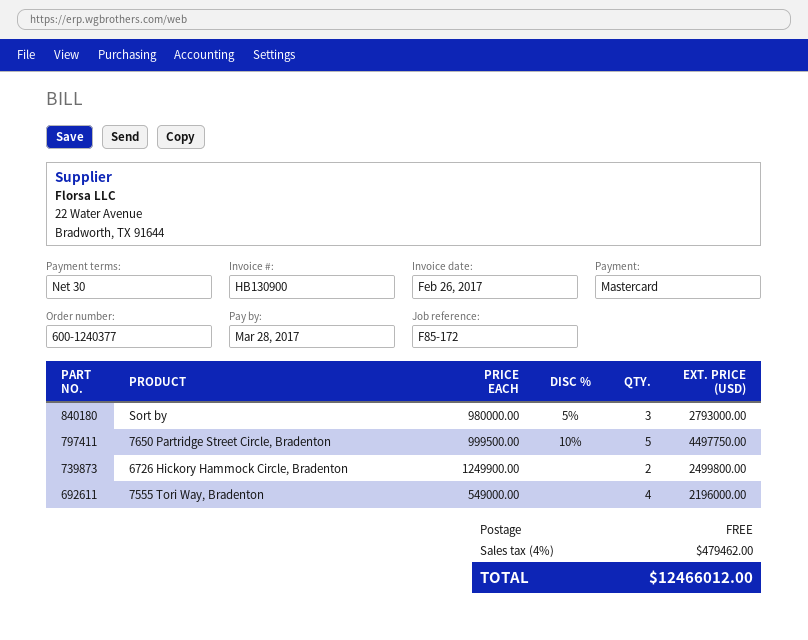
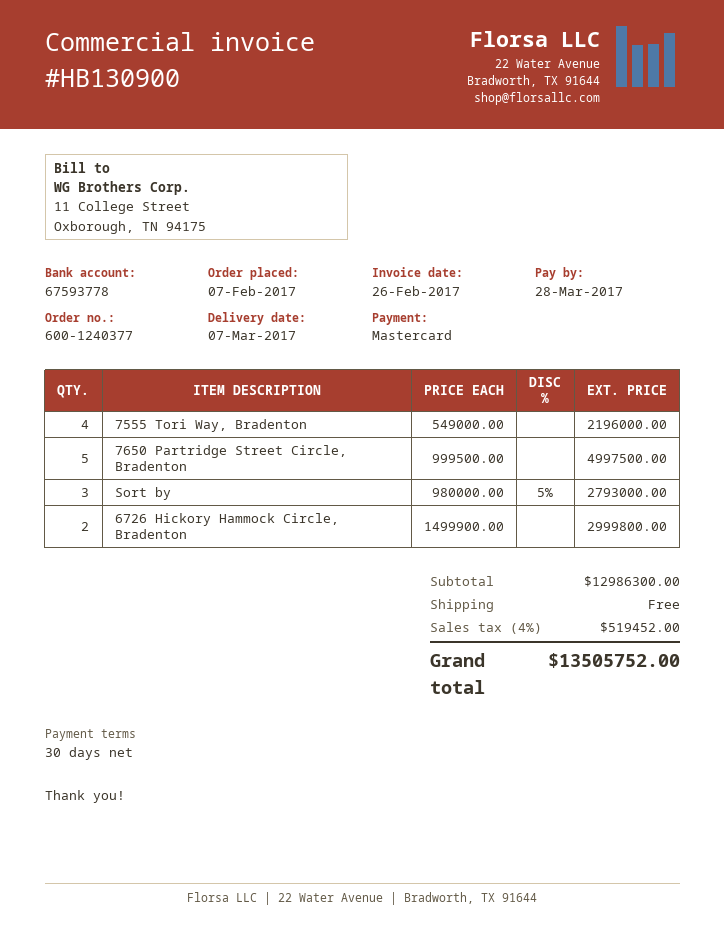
7650 Partridge Street Circle, Bradenton: 5 x 999500.00 - 10% = 4497750.00 -> 5 x 999500.00 = 4997500.00
6726 Hickory Hammock Circle, Bradenton: 2 x 1249900.00 = 2499800.00 -> 2 x 1499900.00 = 2999800.00
tax: 4% = 479462.00 -> 4% = 519452.00
total: 12466012.00 -> 13505752.00

